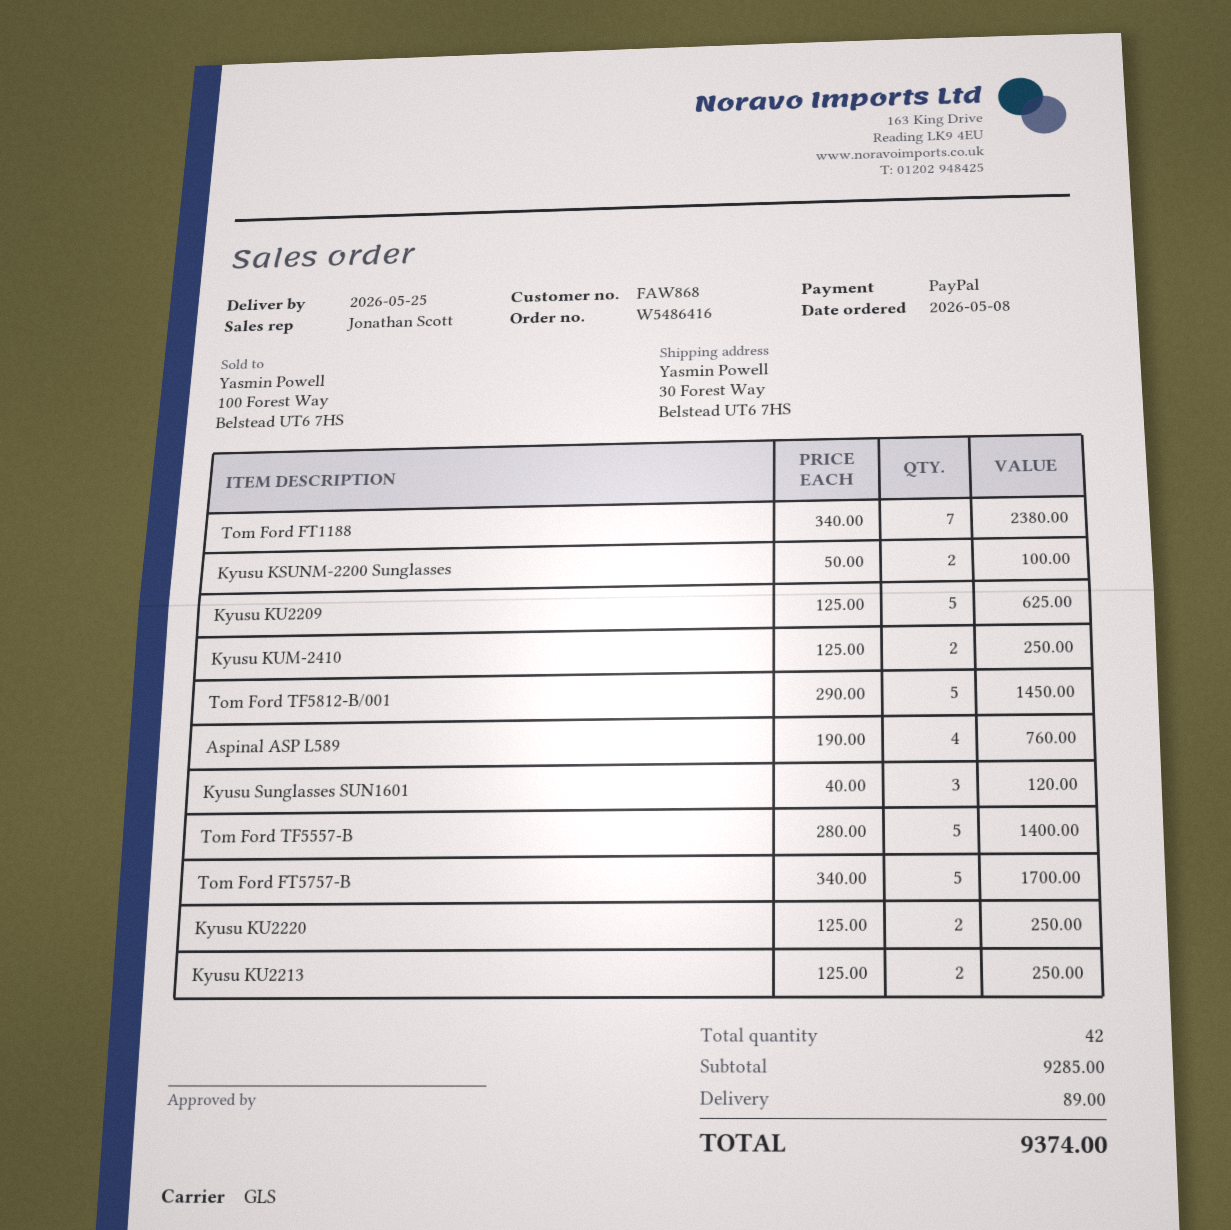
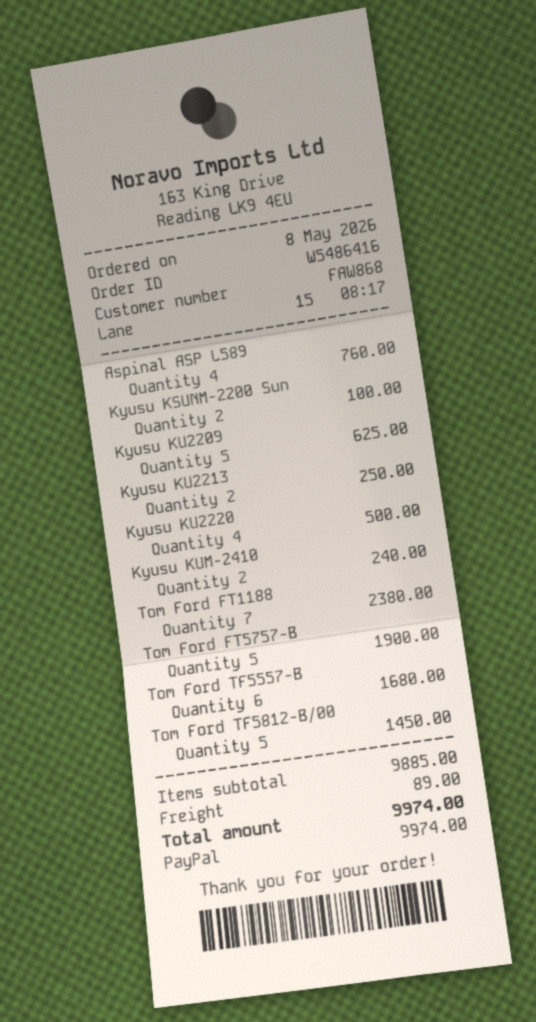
Kyusu KUM-2410: 2 for 250.00 -> 2 for 240.00
Kyusu Sunglasses SUN1601: 3 for 120.00 -> none
Tom Ford TF5557-B: 5 for 1400.00 -> 6 for 1680.00
Tom Ford FT5757-B: 5 for 1700.00 -> 5 for 1900.00
Kyusu KU2220: 2 for 250.00 -> 4 for 500.00
subtotal: 9285.00 -> 9885.00
total: 9374.00 -> 9974.00

